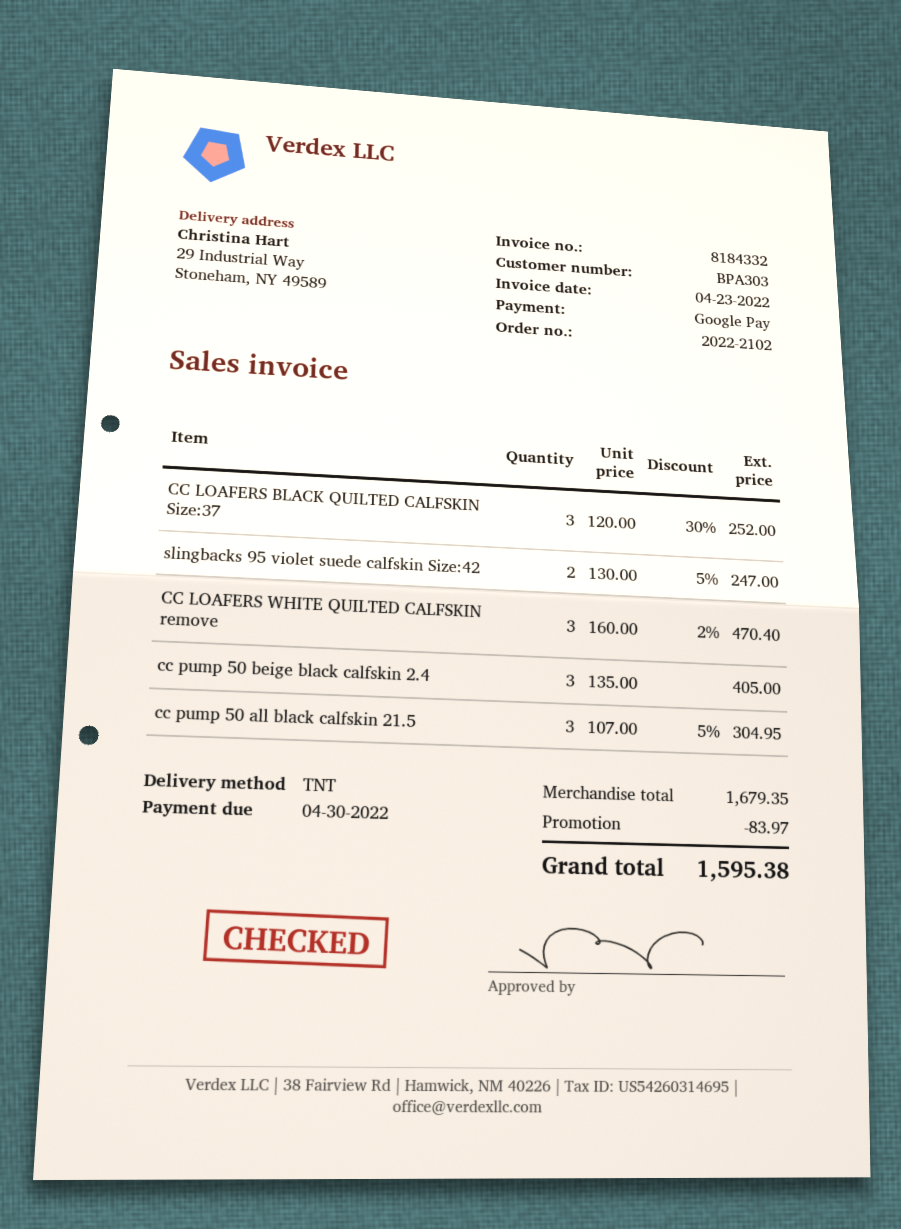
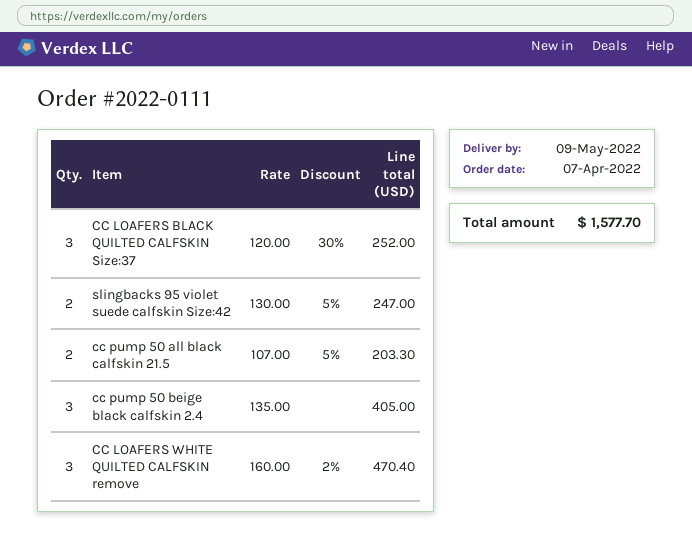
order number: 2022-2102 -> 2022-0111
cc pump 50 all black calfskin 21.5: 3 x 107.00 - 5% = 304.95 -> 2 x 107.00 - 5% = 203.30
discount: 83.97 -> none
total: 1595.38 -> 1577.70

